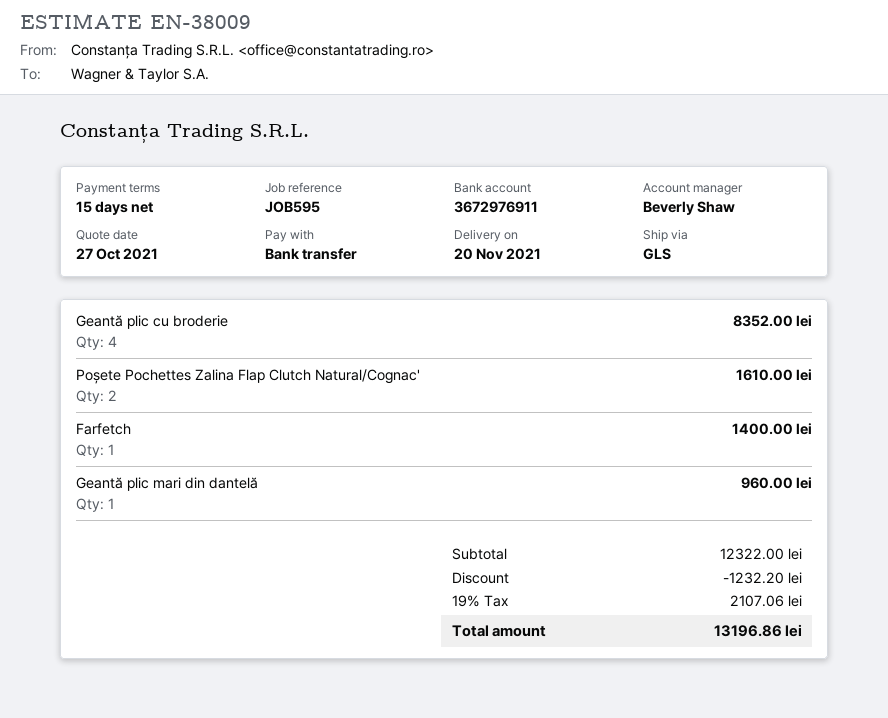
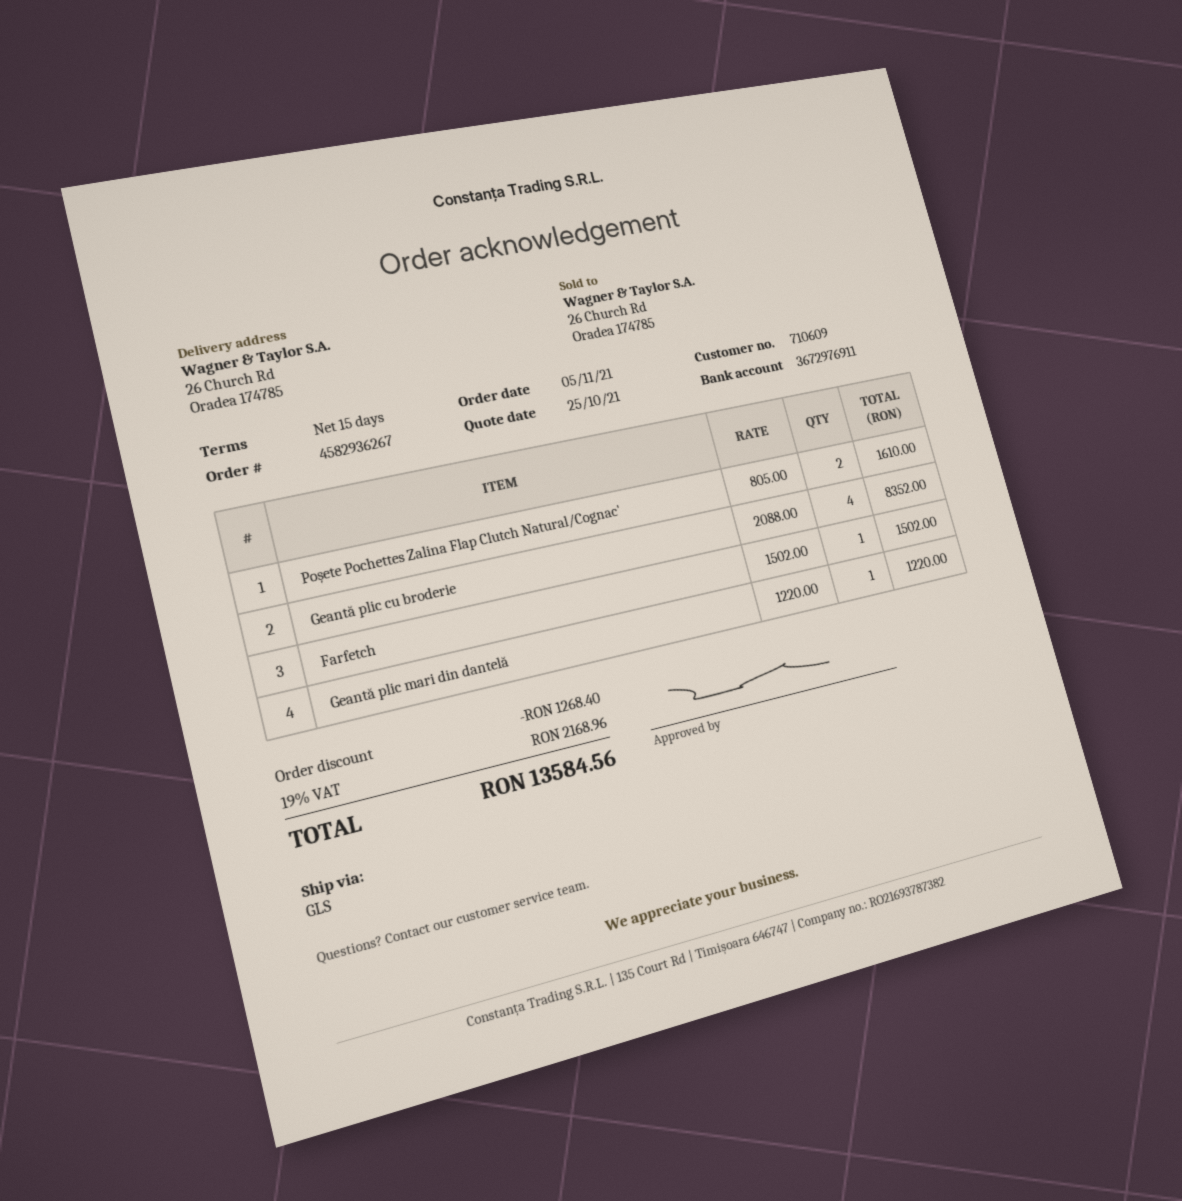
quote date: 2021-10-27 -> 2021-10-25
Farfetch: 1 for 1400.00 -> 1 for 1502.00
Geantă plic mari din dantelă: 1 for 960.00 -> 1 for 1220.00
discount: 1232.20 -> 1268.40
tax: 19% = 2107.06 -> 19% = 2168.96
total: 13196.86 -> 13584.56

